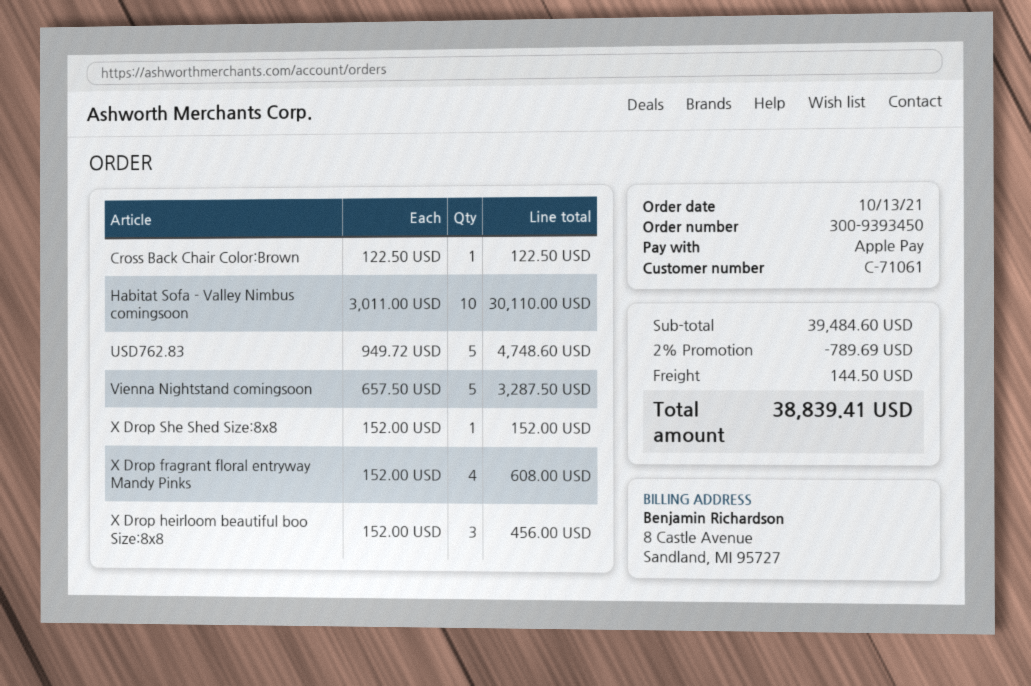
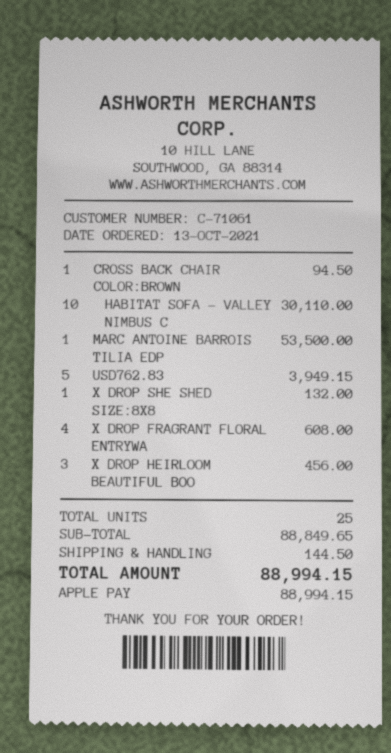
Cross Back Chair Color:Brown: 1 for 122.50 -> 1 for 94.50
USD762.83: 5 for 4748.60 -> 5 for 3949.15
Vienna Nightstand comingsoon: 5 for 3287.50 -> none
X Drop She Shed Size:8x8: 1 for 152.00 -> 1 for 132.00
MARC ANTOINE BARROIS TILIA EDP: none -> 1 for 53500.00
subtotal: 39484.60 -> 88849.65
discount: 2% = 789.69 -> none
total: 38839.41 -> 88994.15

